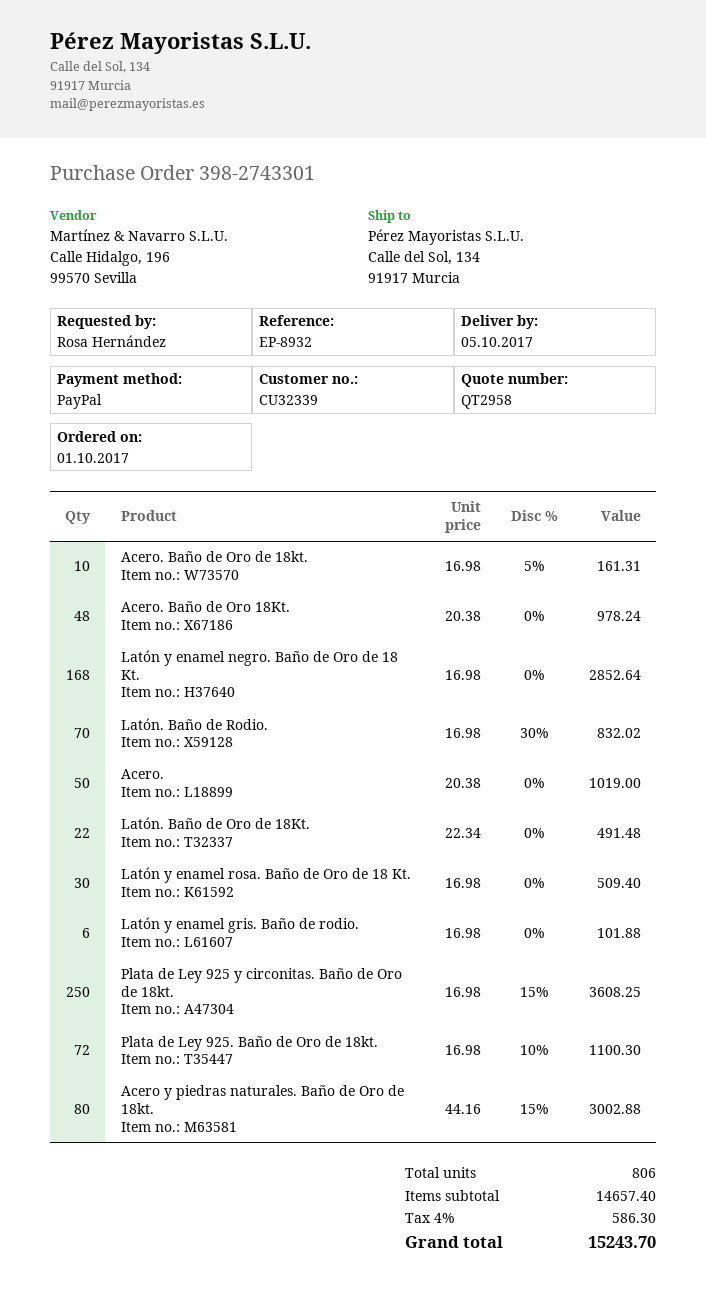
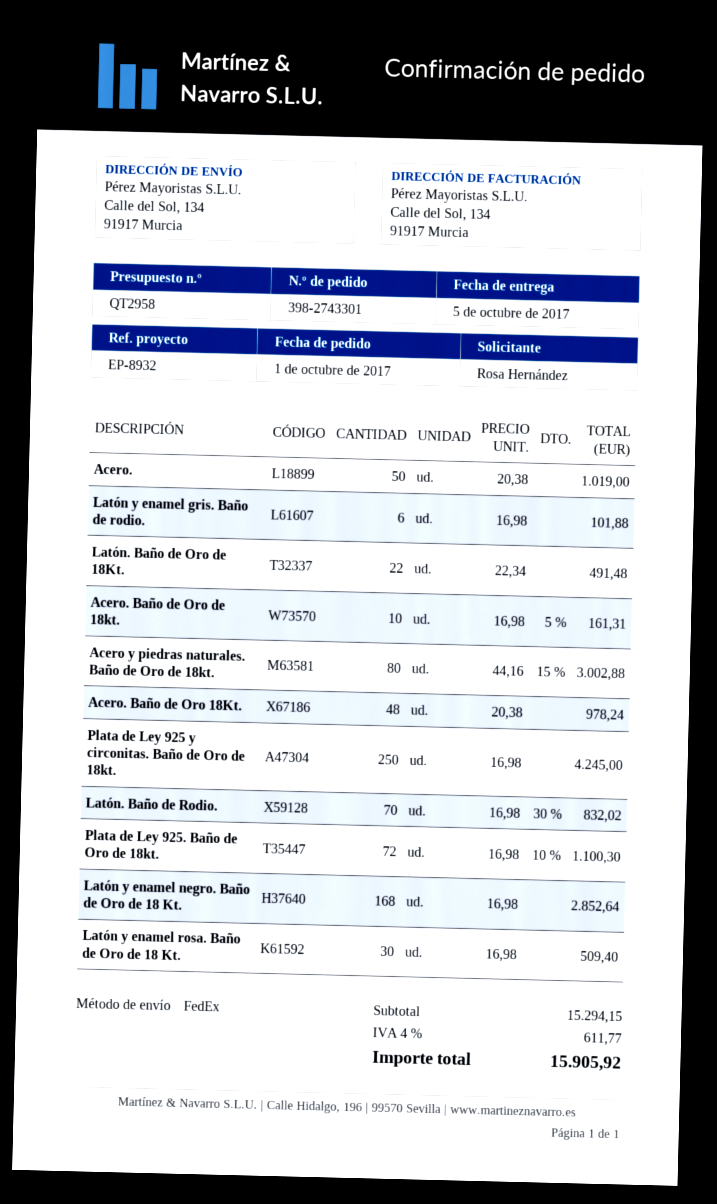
Plata de Ley 925 y circonitas. Baño de Oro de 18kt.: 250 x 16.98 - 15% = 3608.25 -> 250 x 16.98 = 4245.00
subtotal: 14657.40 -> 15294.15
tax: 4% = 586.30 -> 4% = 611.77
total: 15243.70 -> 15905.92

